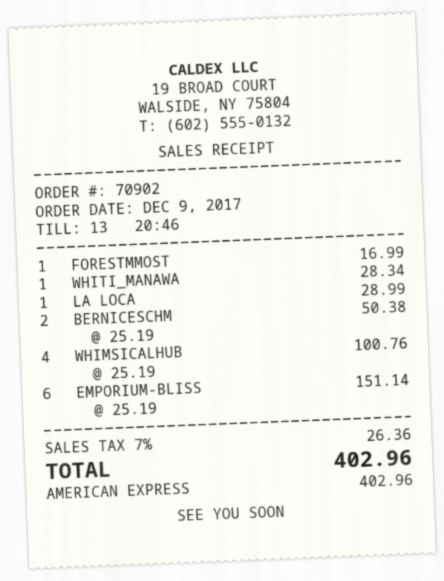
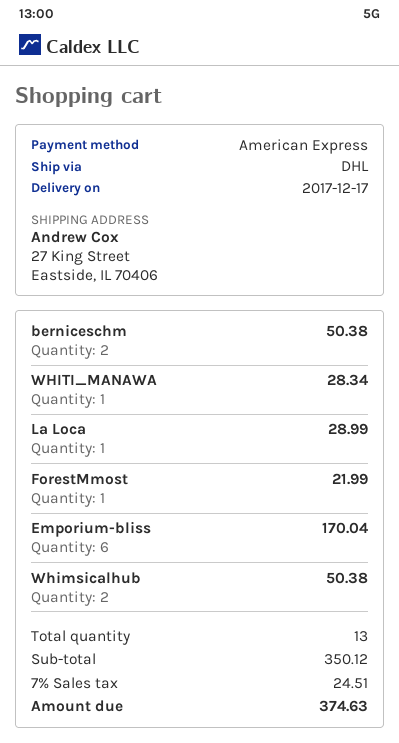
FORESTMMOST: 1 for 16.99 -> 1 for 21.99
WHIMSICALHUB: 4 for 100.76 -> 2 for 50.38
EMPORIUM-BLISS: 6 for 151.14 -> 6 for 170.04
tax: 7% = 26.36 -> 7% = 24.51
total: 402.96 -> 374.63

